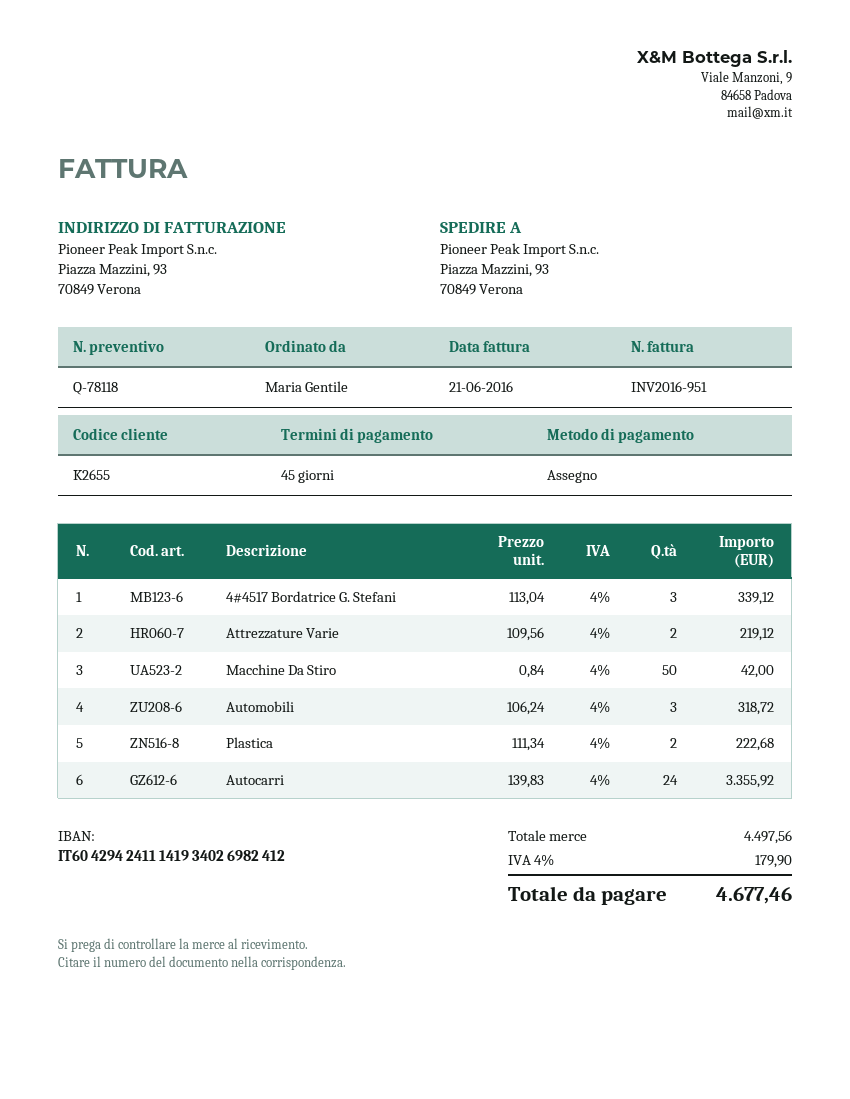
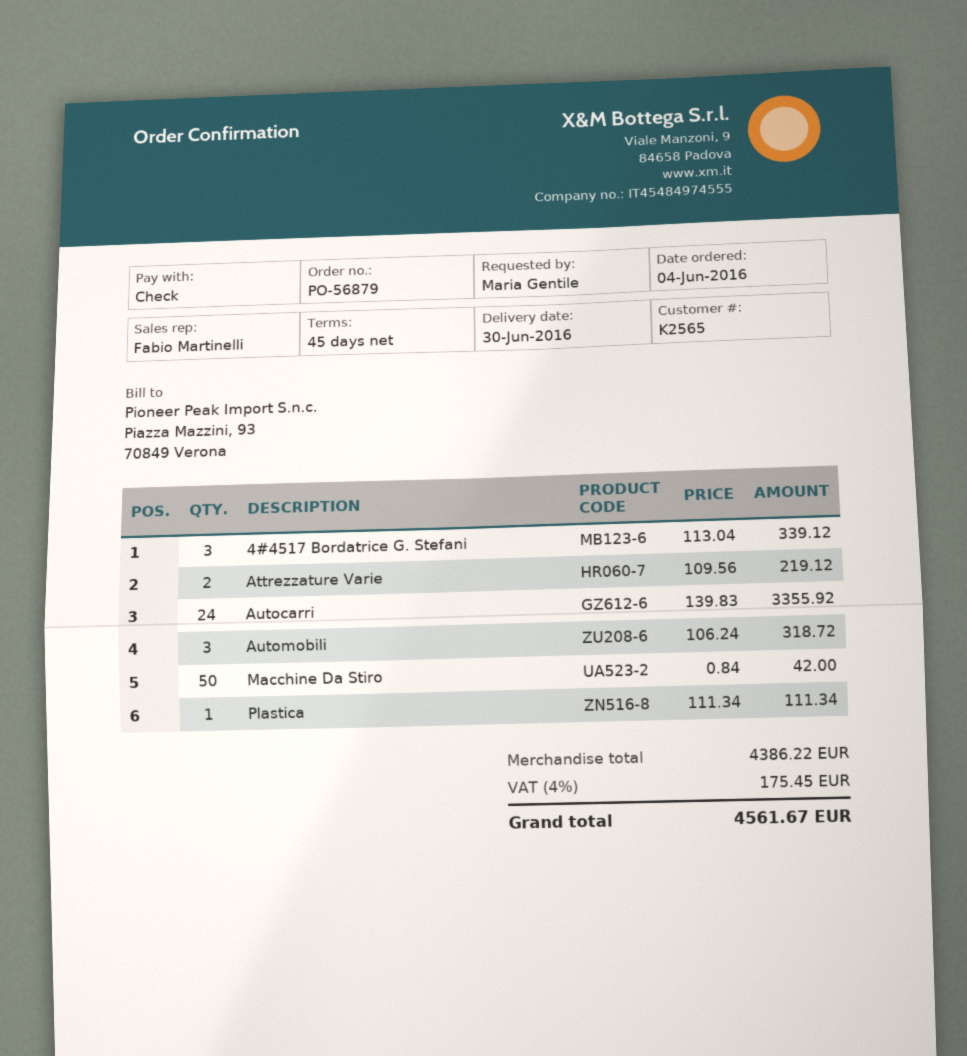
customer number: K2655 -> K2565
Plastica: 2 x 111.34 = 222.68 -> 1 x 111.34 = 111.34
subtotal: 4497.56 -> 4386.22
tax: 4% = 179.90 -> 4% = 175.45
total: 4677.46 -> 4561.67

